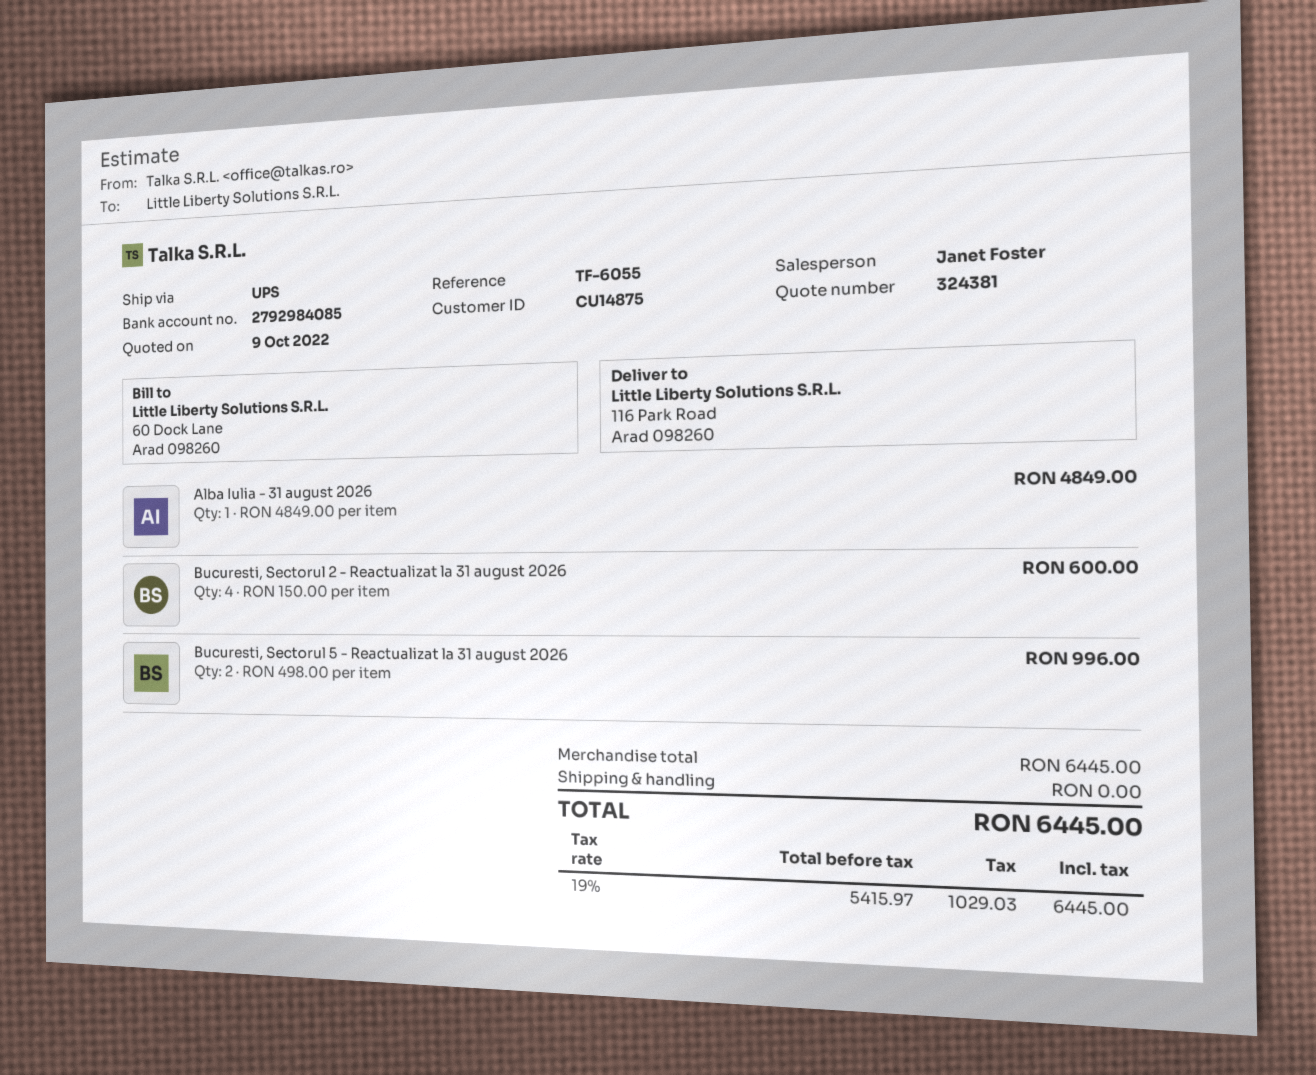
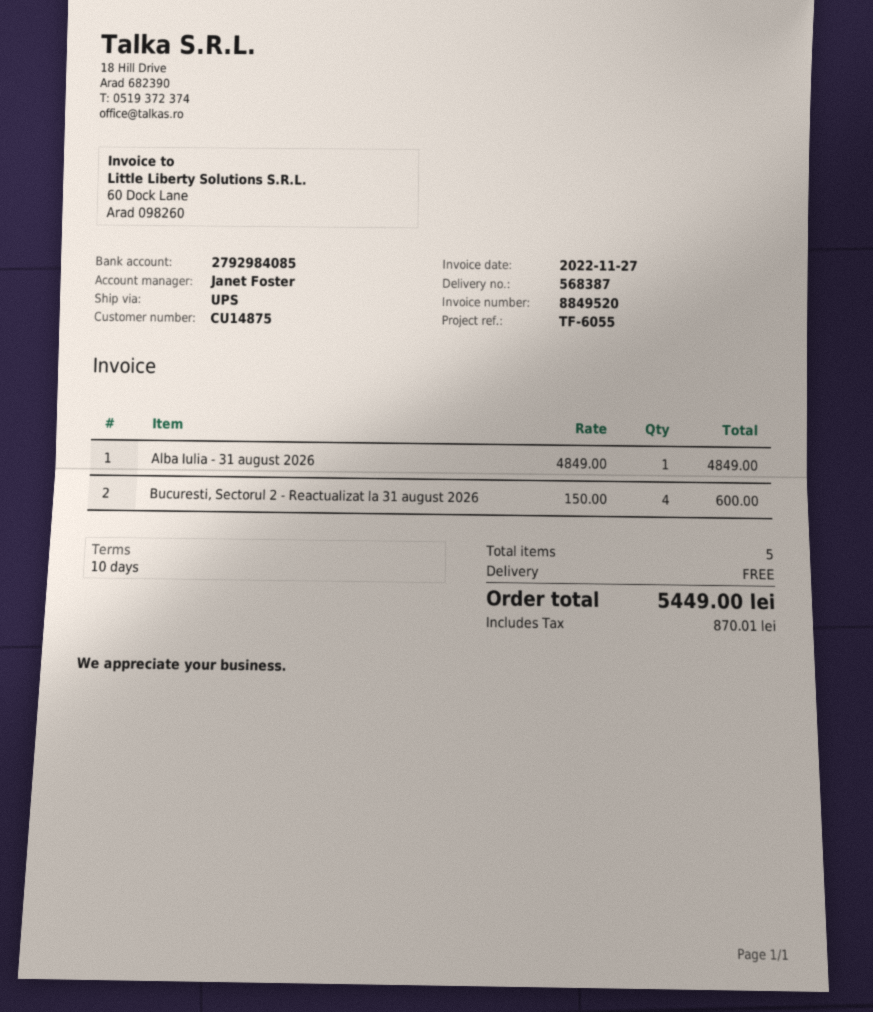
Bucuresti, Sectorul 5 - Reactualizat la 31 august 2026: 2 x 498.00 = 996.00 -> none
tax: 1029.03 -> 870.01
total: 6445.00 -> 5449.00

